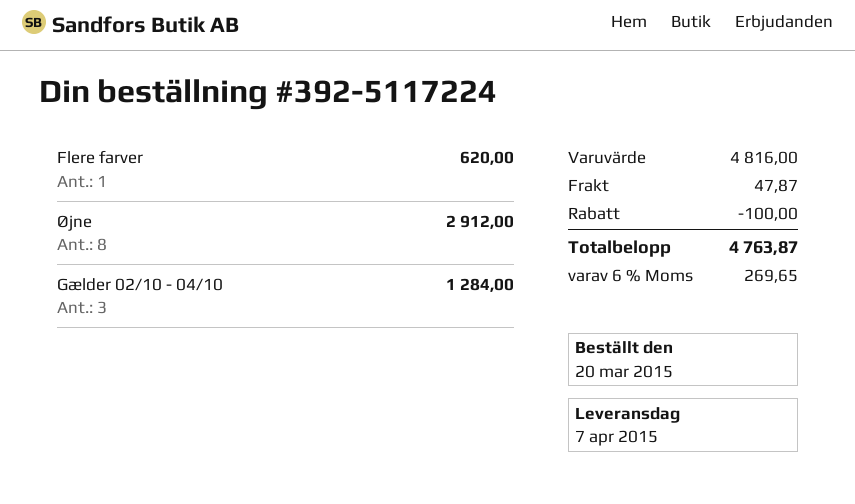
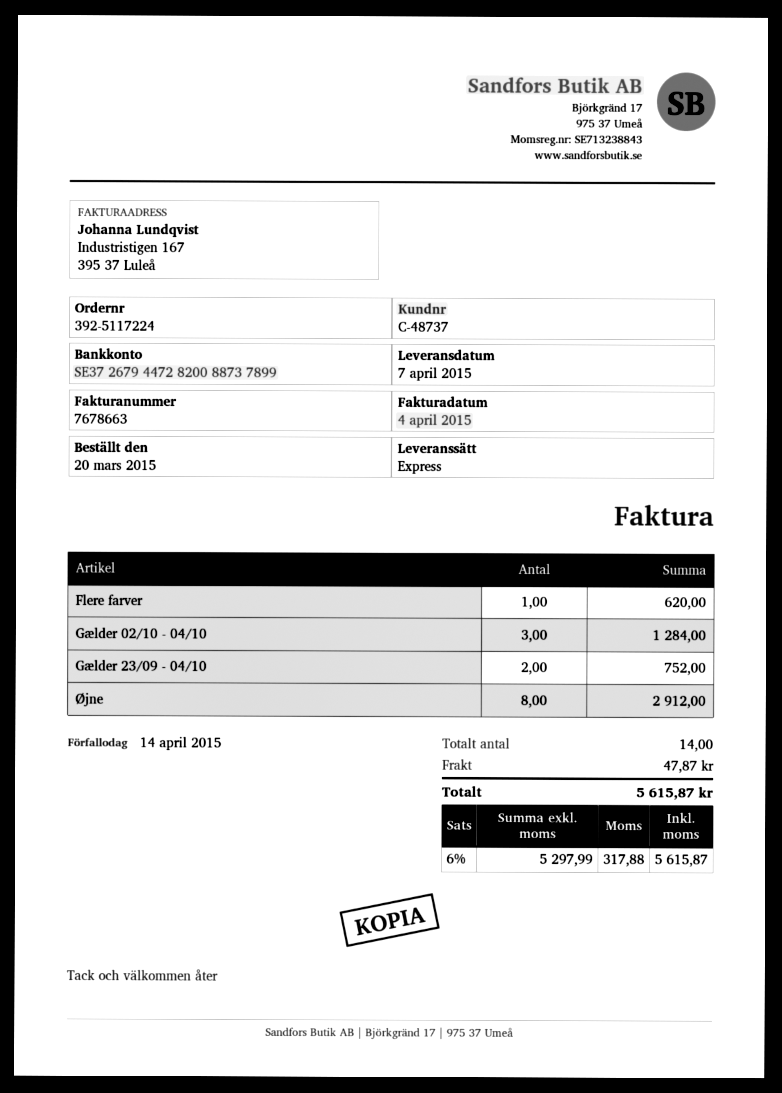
Gælder 23/09 - 04/10: none -> 2 for 752.00
discount: 100.00 -> none
tax: 6% = 269.65 -> 6% = 317.88
total: 4763.87 -> 5615.87

